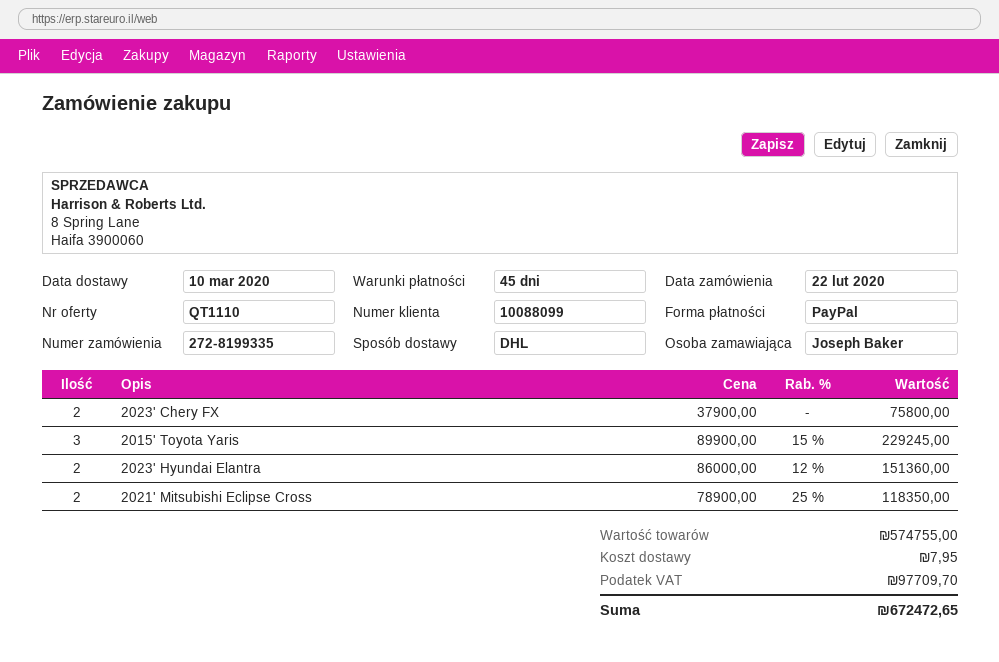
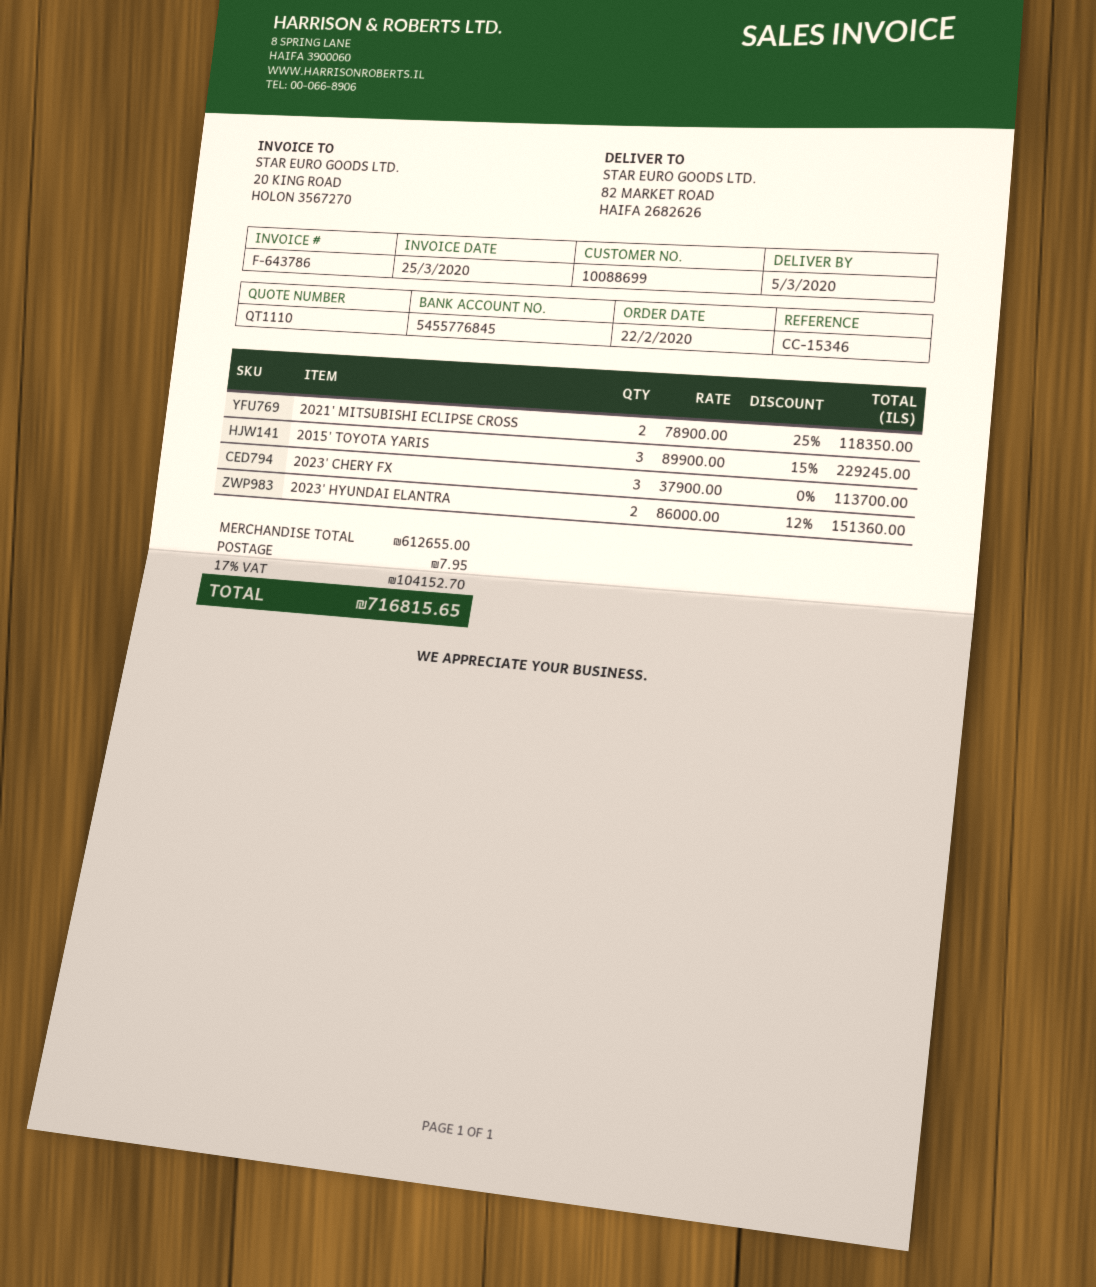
delivery date: 2020-03-10 -> 2020-03-05
customer number: 10088099 -> 10088699
2023' Chery FX: 2 x 37900.00 = 75800.00 -> 3 x 37900.00 = 113700.00
subtotal: 574755.00 -> 612655.00
tax: 97709.70 -> 104152.70
total: 672472.65 -> 716815.65

